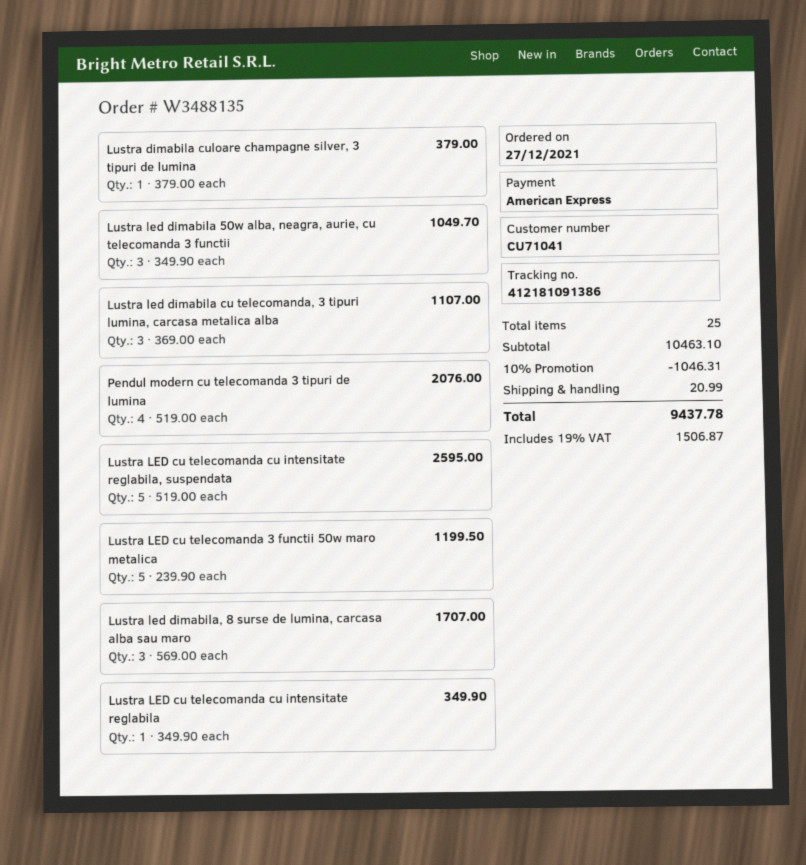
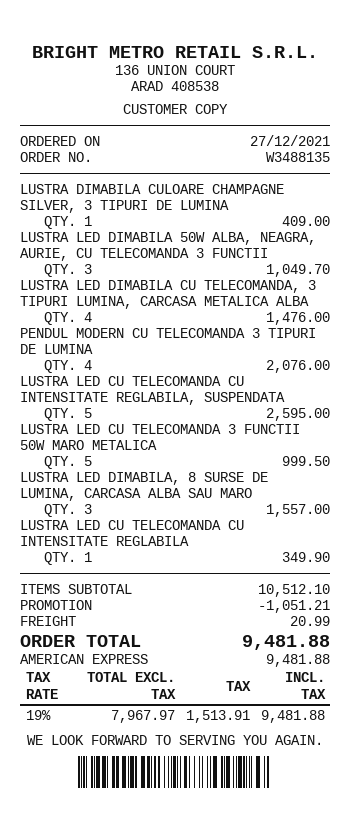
Lustra dimabila culoare champagne silver, 3 tipuri de lumina: 1 for 379.00 -> 1 for 409.00
Lustra led dimabila cu telecomanda, 3 tipuri lumina, carcasa metalica alba: 3 for 1107.00 -> 4 for 1476.00
Lustra LED cu telecomanda 3 functii 50w maro metalica: 5 for 1199.50 -> 5 for 999.50
Lustra led dimabila, 8 surse de lumina, carcasa alba sau maro: 3 for 1707.00 -> 3 for 1557.00
subtotal: 10463.10 -> 10512.10
discount: 1046.31 -> 1051.21
tax: 19% = 1506.87 -> 19% = 1513.91
total: 9437.78 -> 9481.88

